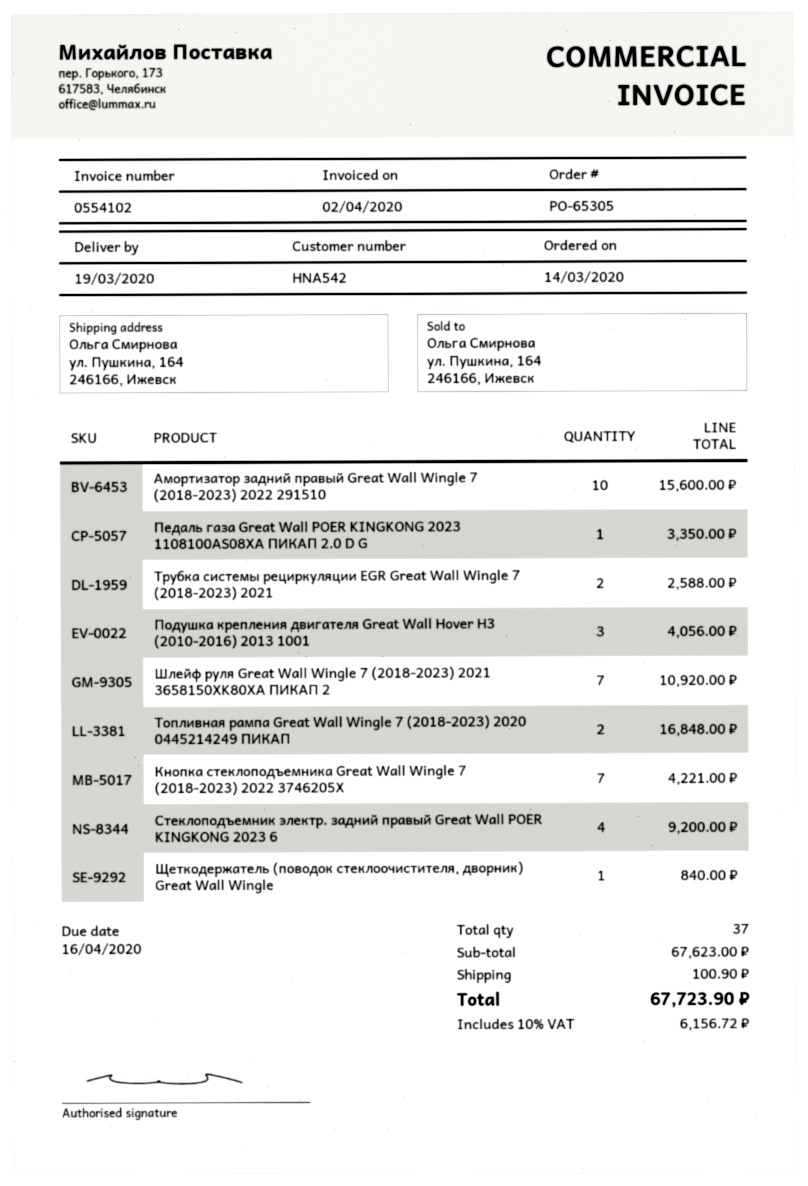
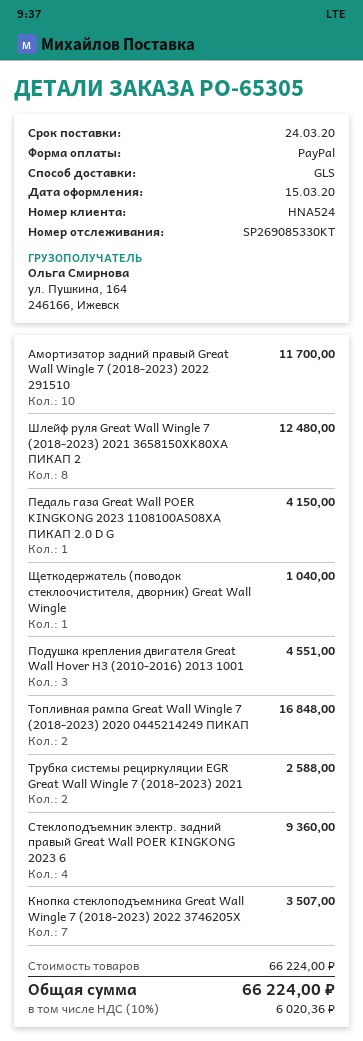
order date: 2020-03-14 -> 2020-03-15
delivery date: 2020-03-19 -> 2020-03-24
customer number: HNA542 -> HNA524
Амортизатор задний правый Great Wall Wingle 7 (2018-2023) 2022 291510: 10 for 15600.00 -> 10 for 11700.00
Педаль газа Great Wall POER KINGKONG 2023 1108100AS08XA ПИКАП 2.0 D G: 1 for 3350.00 -> 1 for 4150.00
Подушка крепления двигателя Great Wall Hover H3 (2010-2016) 2013 1001: 3 for 4056.00 -> 3 for 4551.00
Шлейф руля Great Wall Wingle 7 (2018-2023) 2021 3658150XK80XA ПИКАП 2: 7 for 10920.00 -> 8 for 12480.00
Кнопка стеклоподъемника Great Wall Wingle 7 (2018-2023) 2022 3746205X: 7 for 4221.00 -> 7 for 3507.00
Стеклоподъемник электр. задний правый Great Wall POER KINGKONG 2023 6: 4 for 9200.00 -> 4 for 9360.00
Щеткодержатель (поводок стеклоочистителя, дворник) Great Wall Wingle: 1 for 840.00 -> 1 for 1040.00
subtotal: 67623.00 -> 66224.00
shipping: 100.90 -> none
tax: 10% = 6156.72 -> 10% = 6020.36
total: 67723.90 -> 66224.00

